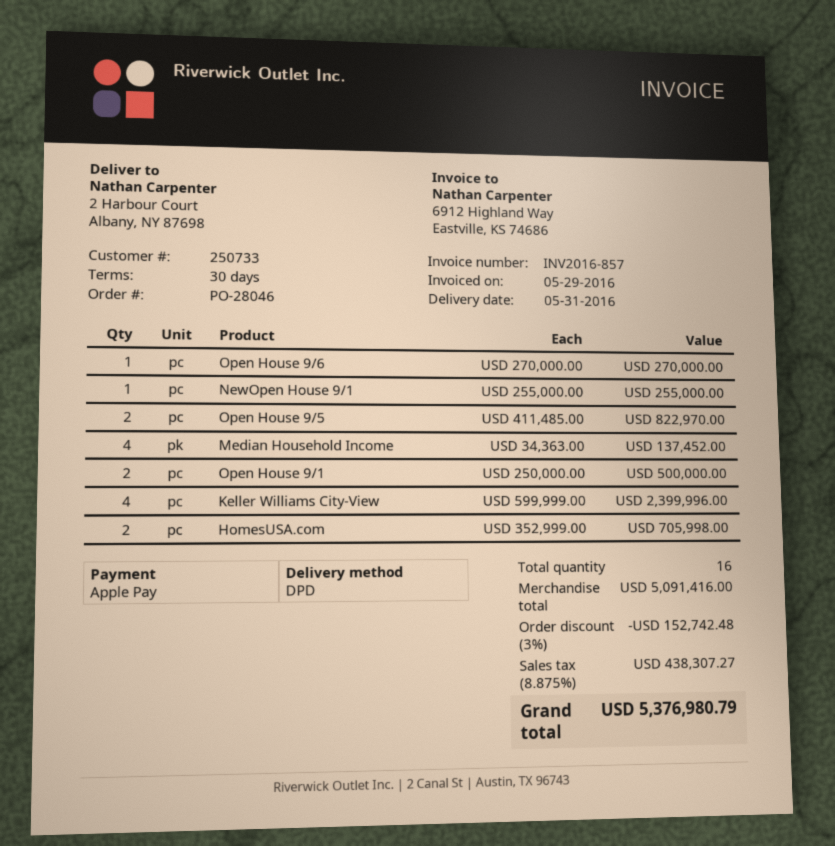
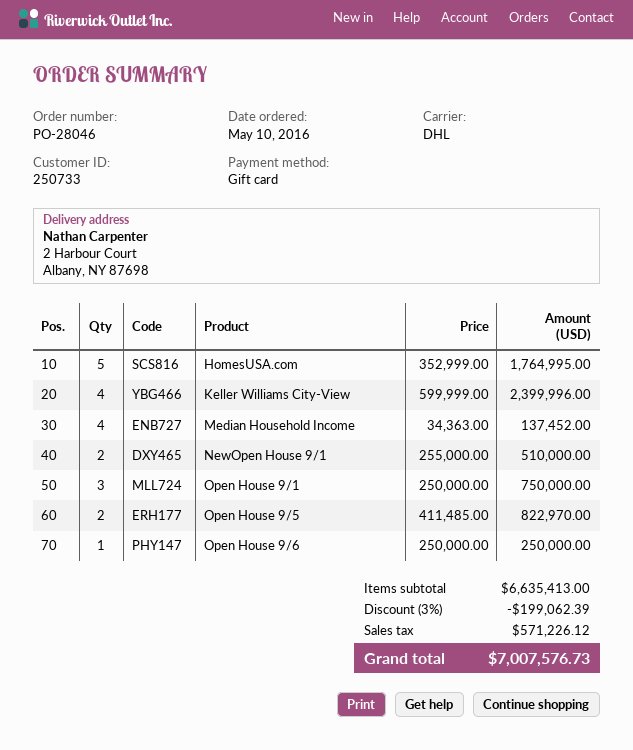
payment method: Apple Pay -> gift card
shipping method: DPD -> DHL
Open House 9/6: 1 x 270000.00 = 270000.00 -> 1 x 250000.00 = 250000.00
NewOpen House 9/1: 1 x 255000.00 = 255000.00 -> 2 x 255000.00 = 510000.00
Open House 9/1: 2 x 250000.00 = 500000.00 -> 3 x 250000.00 = 750000.00
HomesUSA.com: 2 x 352999.00 = 705998.00 -> 5 x 352999.00 = 1764995.00
subtotal: 5091416.00 -> 6635413.00
discount: 3% = 152742.48 -> 3% = 199062.39
tax: 438307.27 -> 571226.12
total: 5376980.79 -> 7007576.73

